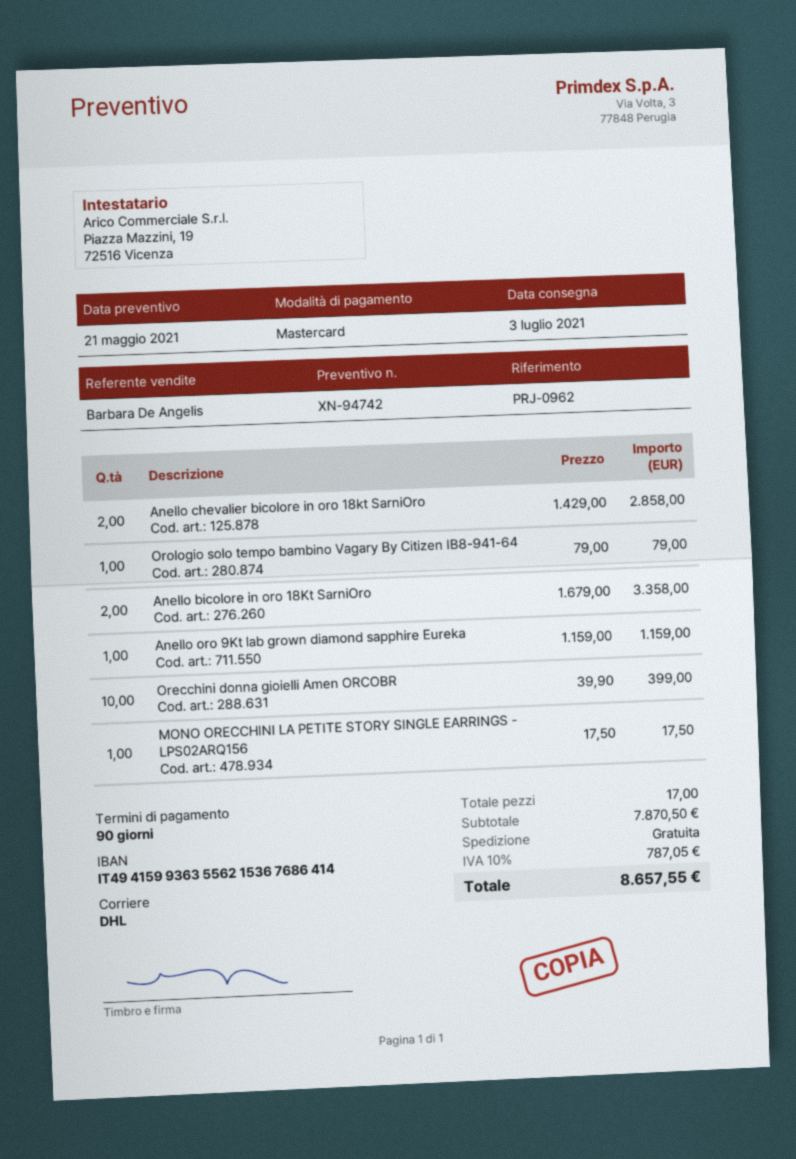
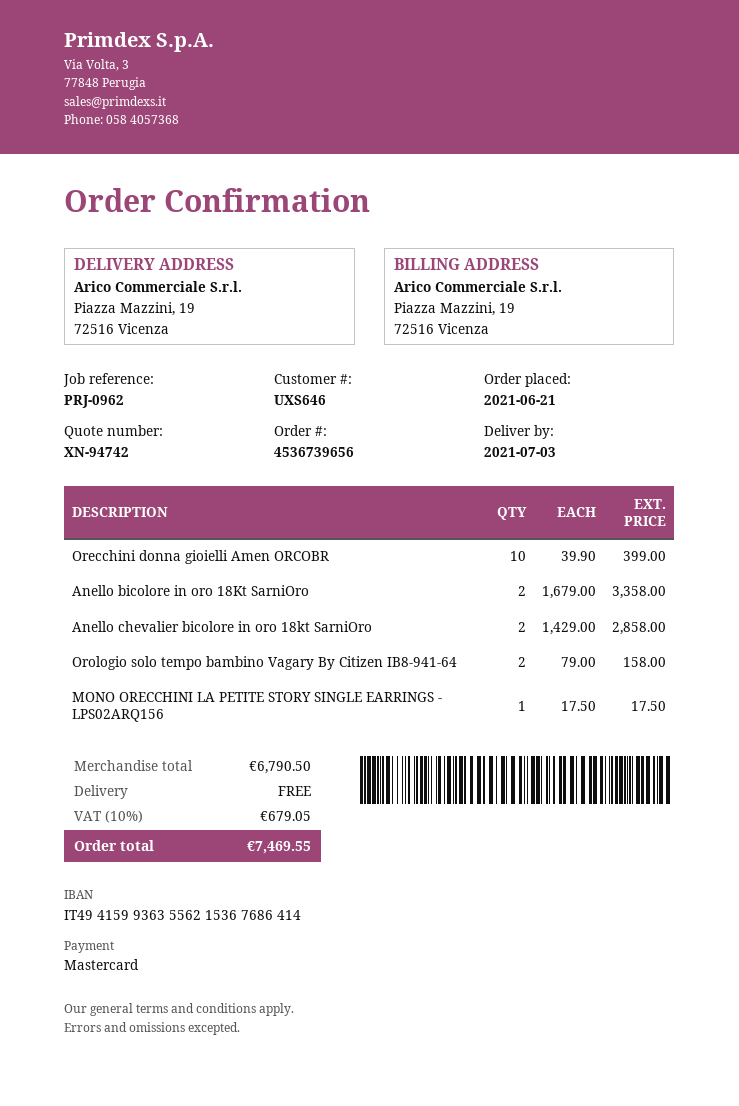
Orologio solo tempo bambino Vagary By Citizen IB8-941-64: 1 x 79.00 = 79.00 -> 2 x 79.00 = 158.00
Anello oro 9Kt lab grown diamond sapphire Eureka: 1 x 1159.00 = 1159.00 -> none
subtotal: 7870.50 -> 6790.50
tax: 10% = 787.05 -> 10% = 679.05
total: 8657.55 -> 7469.55

